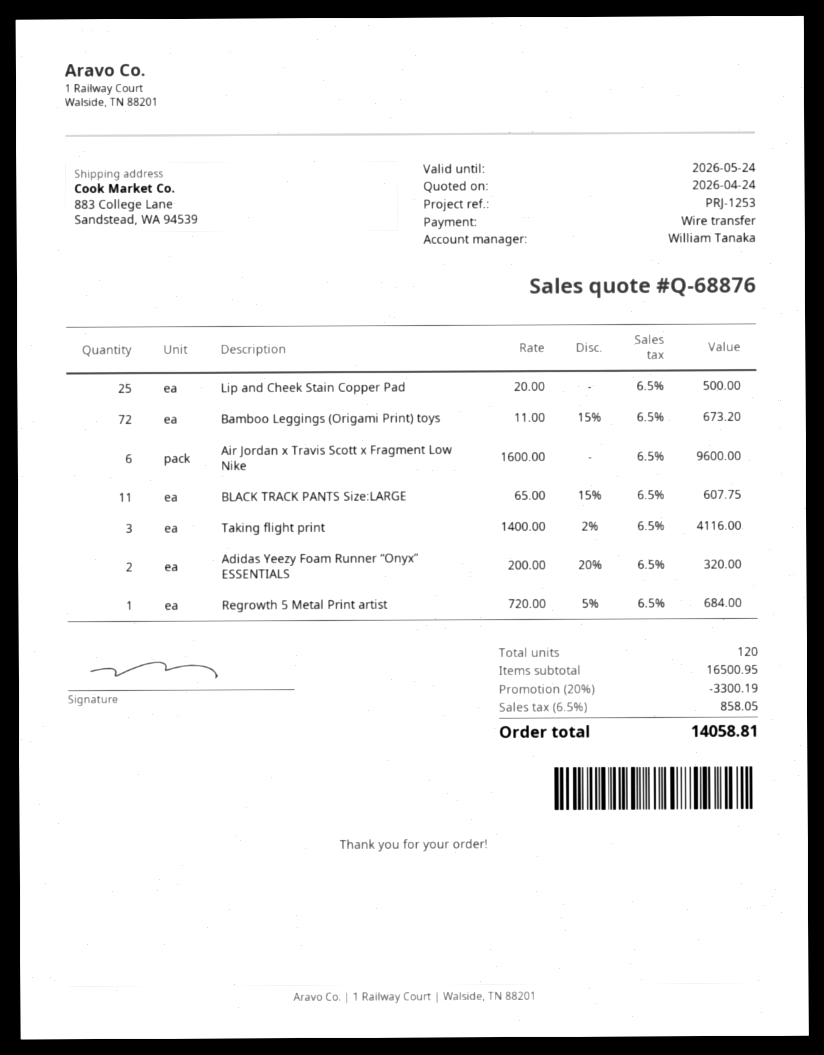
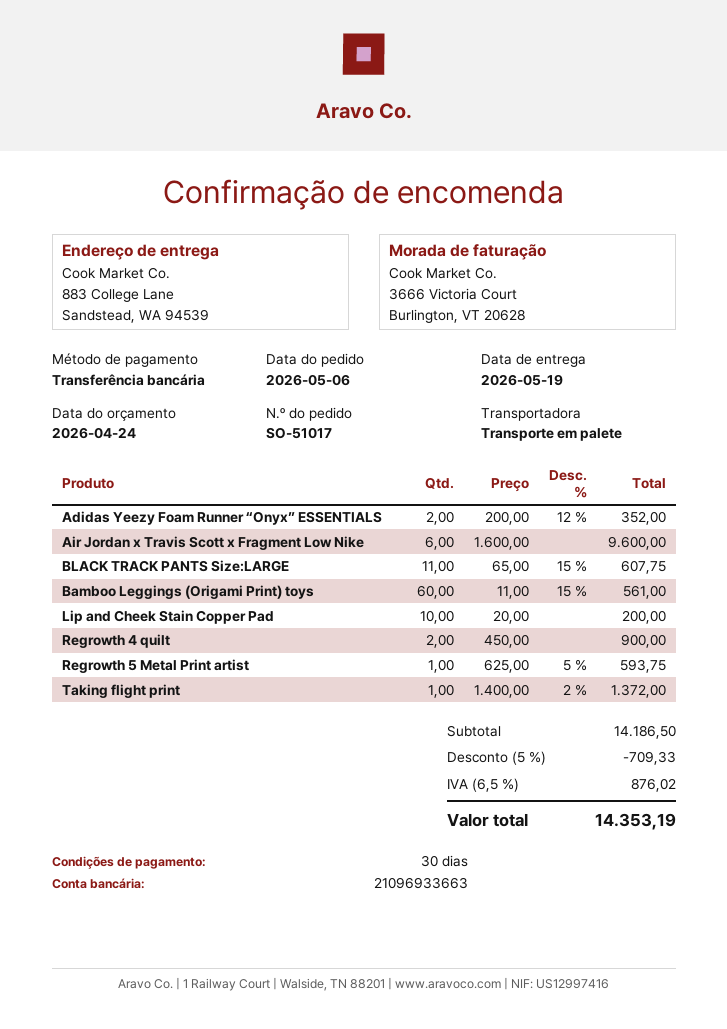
Lip and Cheek Stain Copper Pad: 25 x 20.00 = 500.00 -> 10 x 20.00 = 200.00
Bamboo Leggings (Origami Print) toys: 72 x 11.00 - 15% = 673.20 -> 60 x 11.00 - 15% = 561.00
Taking flight print: 3 x 1400.00 - 2% = 4116.00 -> 1 x 1400.00 - 2% = 1372.00
Adidas Yeezy Foam Runner “Onyx” ESSENTIALS: 2 x 200.00 - 20% = 320.00 -> 2 x 200.00 - 12% = 352.00
Regrowth 5 Metal Print artist: 1 x 720.00 - 5% = 684.00 -> 1 x 625.00 - 5% = 593.75
Regrowth 4 quilt: none -> 2 x 450.00 = 900.00
subtotal: 16500.95 -> 14186.50
discount: 20% = 3300.19 -> 5% = 709.33
tax: 6.5% = 858.05 -> 6.5% = 876.02
total: 14058.81 -> 14353.19

